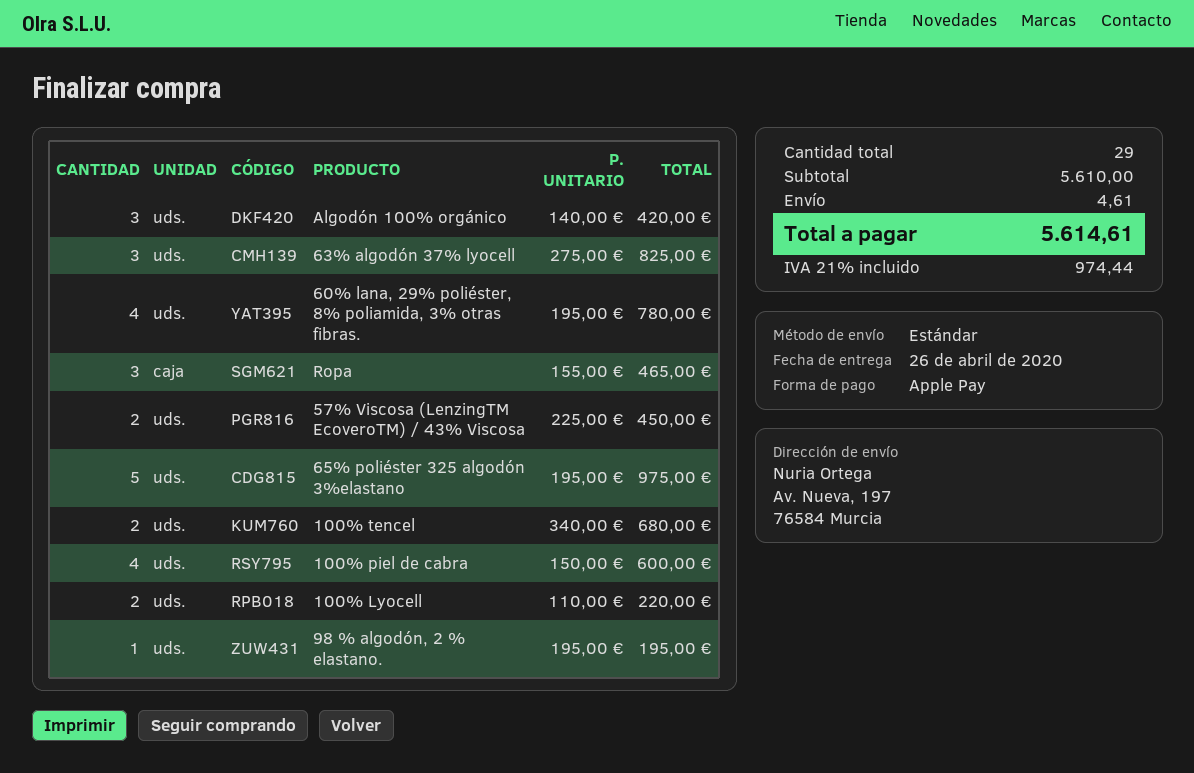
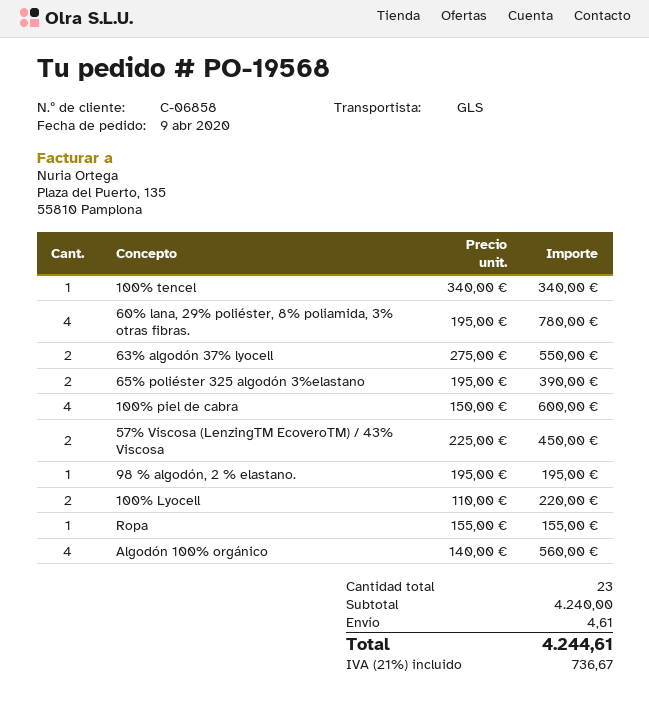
shipping method: standard -> GLS
Algodón 100% orgánico: 3 x 140.00 = 420.00 -> 4 x 140.00 = 560.00
63% algodón 37% lyocell: 3 x 275.00 = 825.00 -> 2 x 275.00 = 550.00
Ropa: 3 x 155.00 = 465.00 -> 1 x 155.00 = 155.00
65% poliéster 325 algodón 3%elastano: 5 x 195.00 = 975.00 -> 2 x 195.00 = 390.00
100% tencel: 2 x 340.00 = 680.00 -> 1 x 340.00 = 340.00
total quantity: 29 -> 23
subtotal: 5610.00 -> 4240.00
tax: 21% = 974.44 -> 21% = 736.67
total: 5614.61 -> 4244.61

